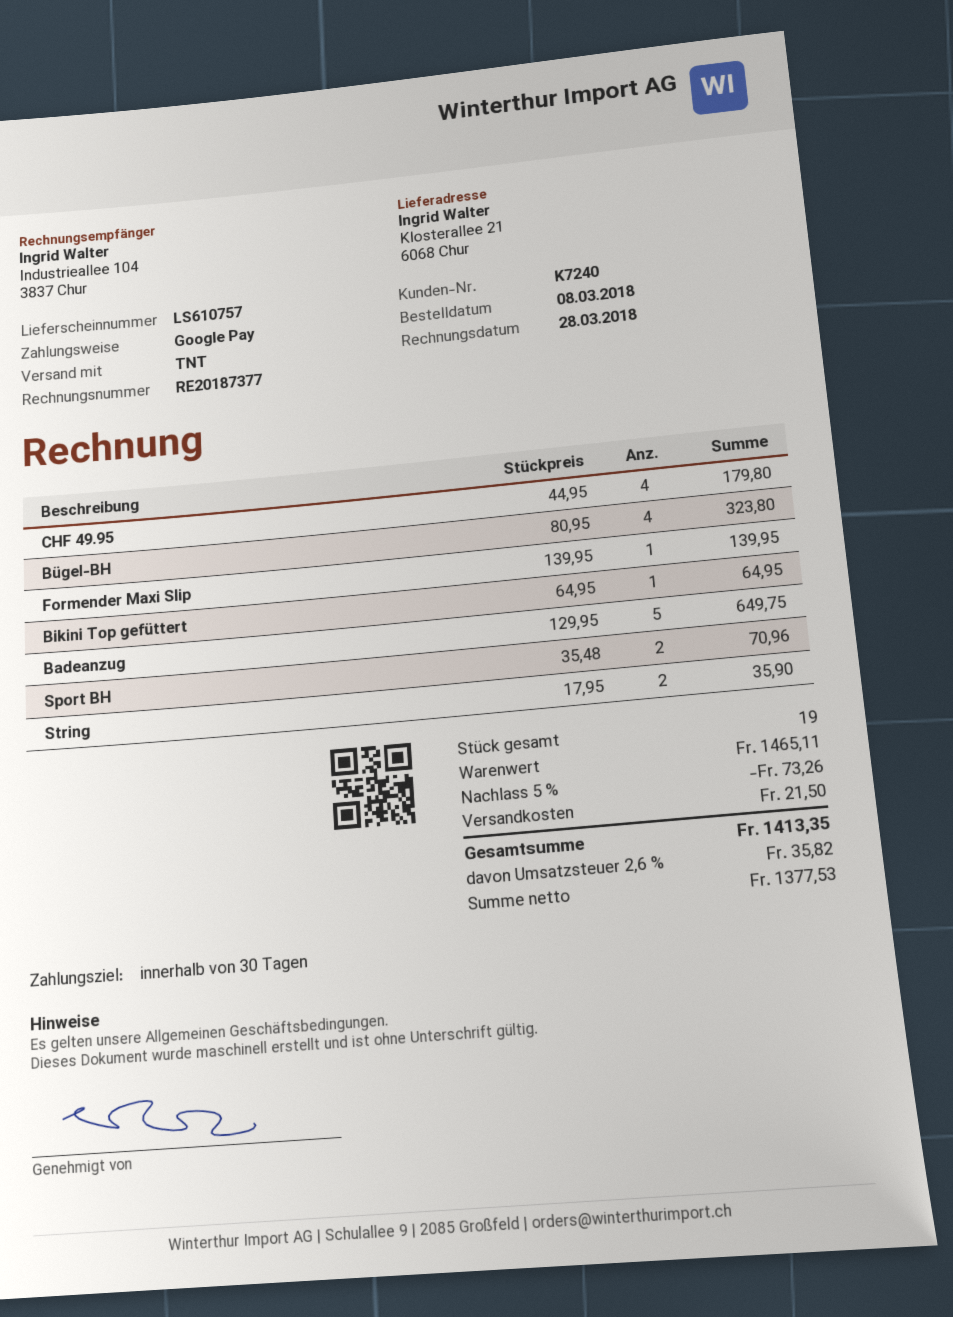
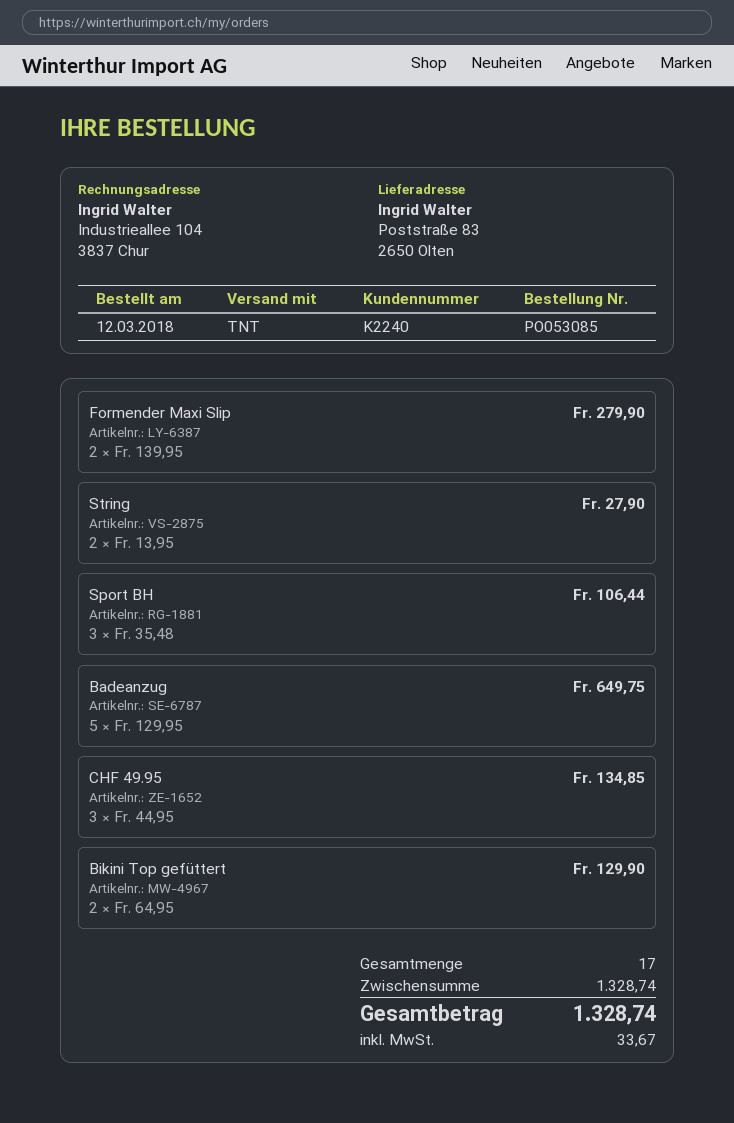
order date: 2018-03-08 -> 2018-03-12
customer number: K7240 -> K2240
ship to: Klosterallee 21, 6068 Chur -> Poststraße 83, 2650 Olten
CHF 49.95: 4 x 44.95 = 179.80 -> 3 x 44.95 = 134.85
Bügel-BH: 4 x 80.95 = 323.80 -> none
Formender Maxi Slip: 1 x 139.95 = 139.95 -> 2 x 139.95 = 279.90
Bikini Top gefüttert: 1 x 64.95 = 64.95 -> 2 x 64.95 = 129.90
Sport BH: 2 x 35.48 = 70.96 -> 3 x 35.48 = 106.44
String: 2 x 17.95 = 35.90 -> 2 x 13.95 = 27.90
total quantity: 19 -> 17
subtotal: 1465.11 -> 1328.74
discount: 5% = 73.26 -> none
shipping: 21.50 -> none
tax: 35.82 -> 33.67
total: 1413.35 -> 1328.74

